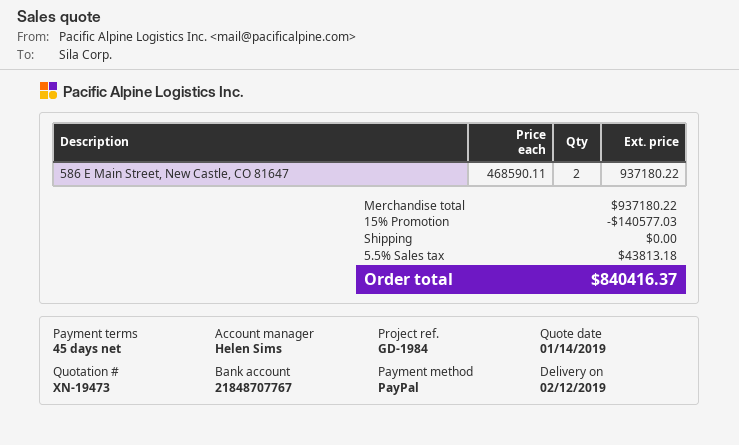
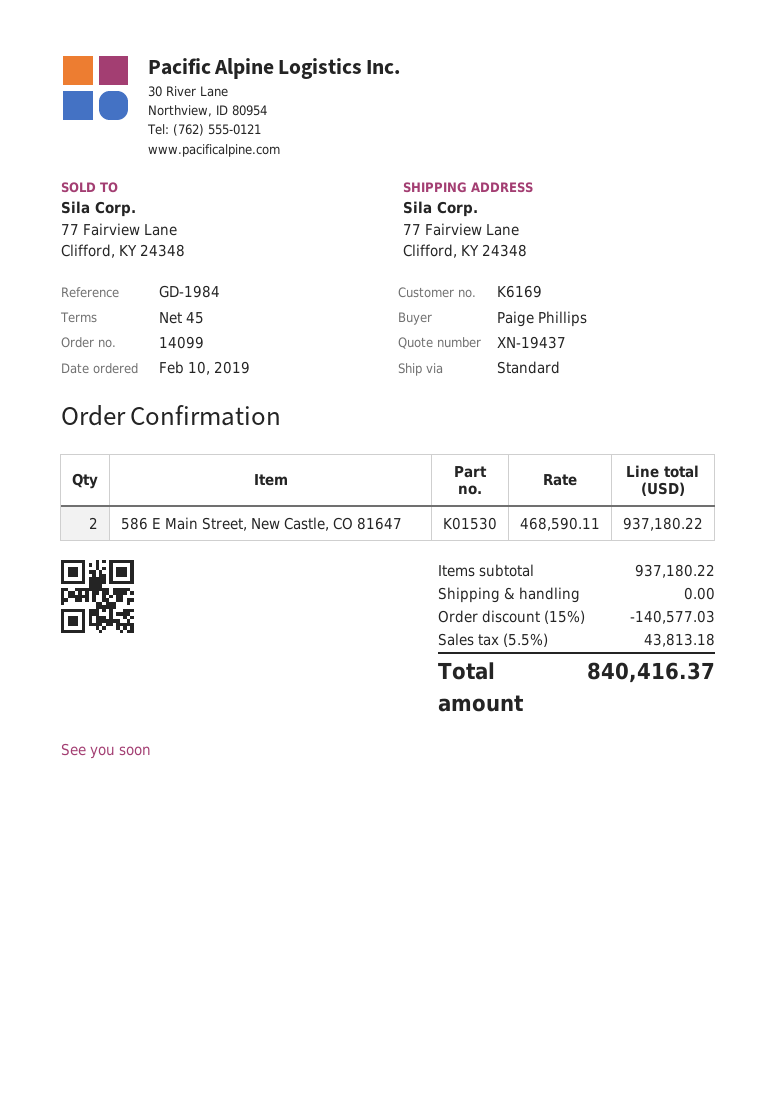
quote number: XN-19473 -> XN-19437

